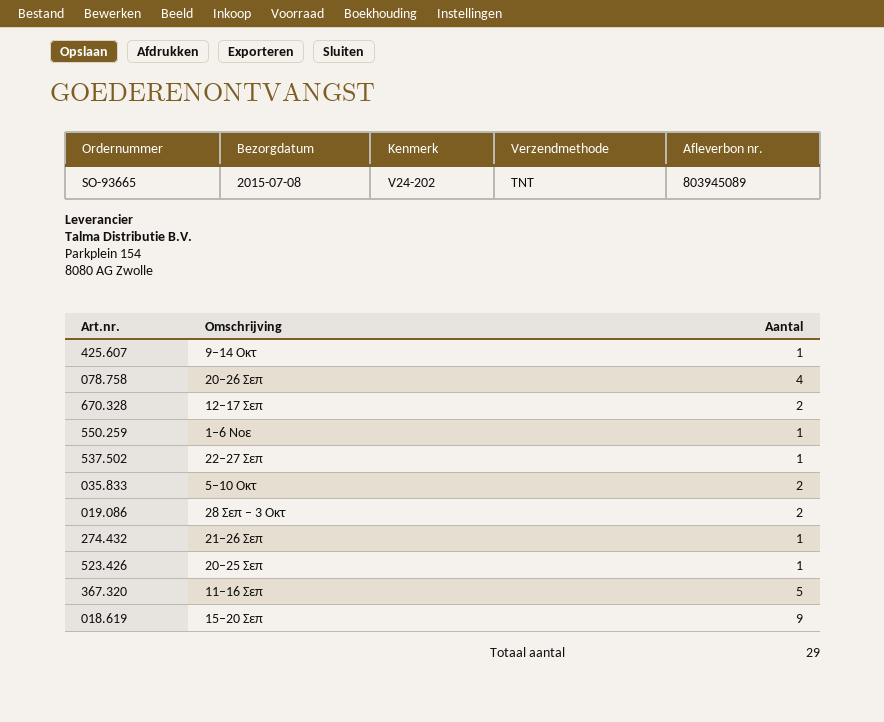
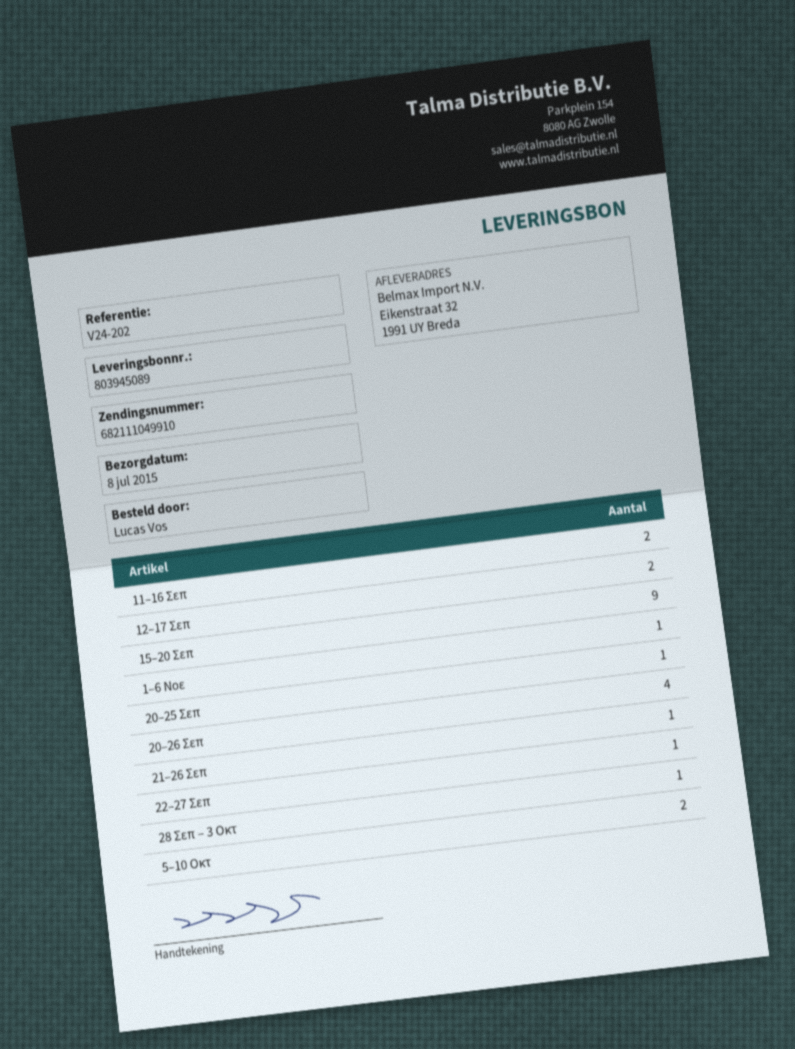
9–14 Οκτ: 1 -> none
28 Σεπ – 3 Οκτ: 2 -> 1
11–16 Σεπ: 5 -> 2

